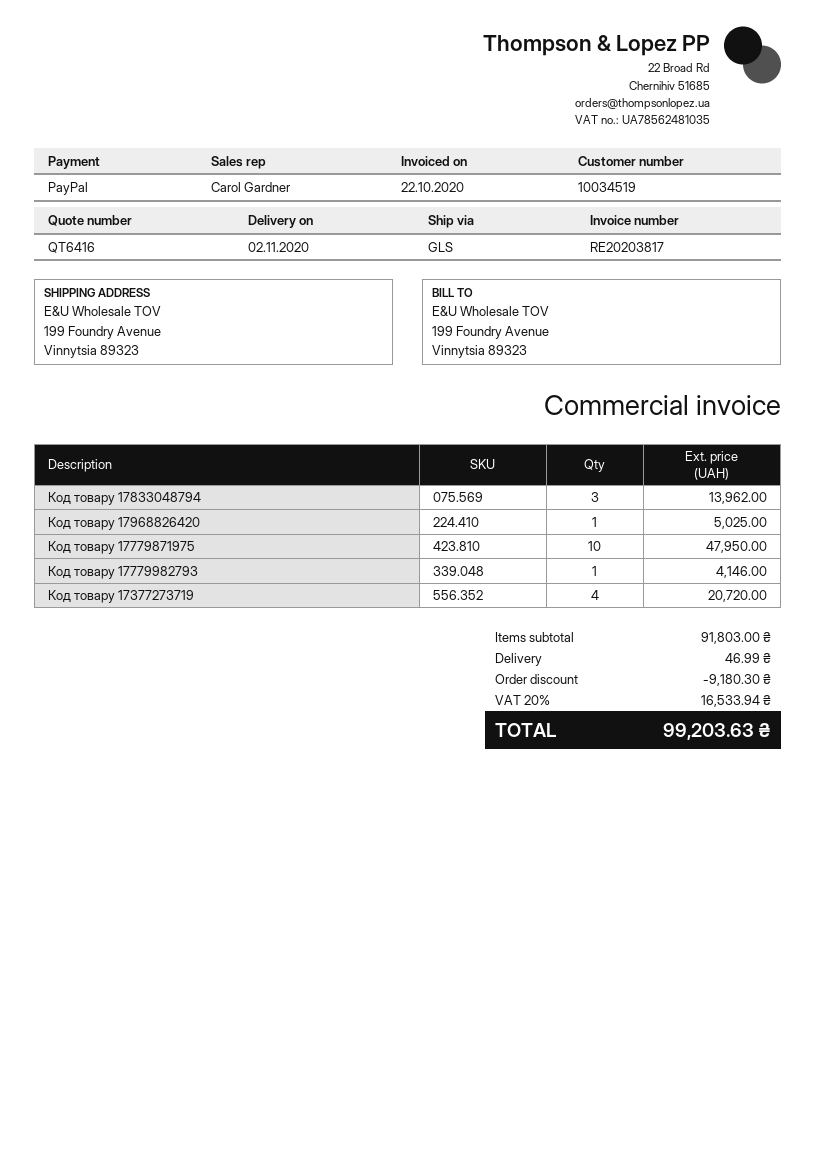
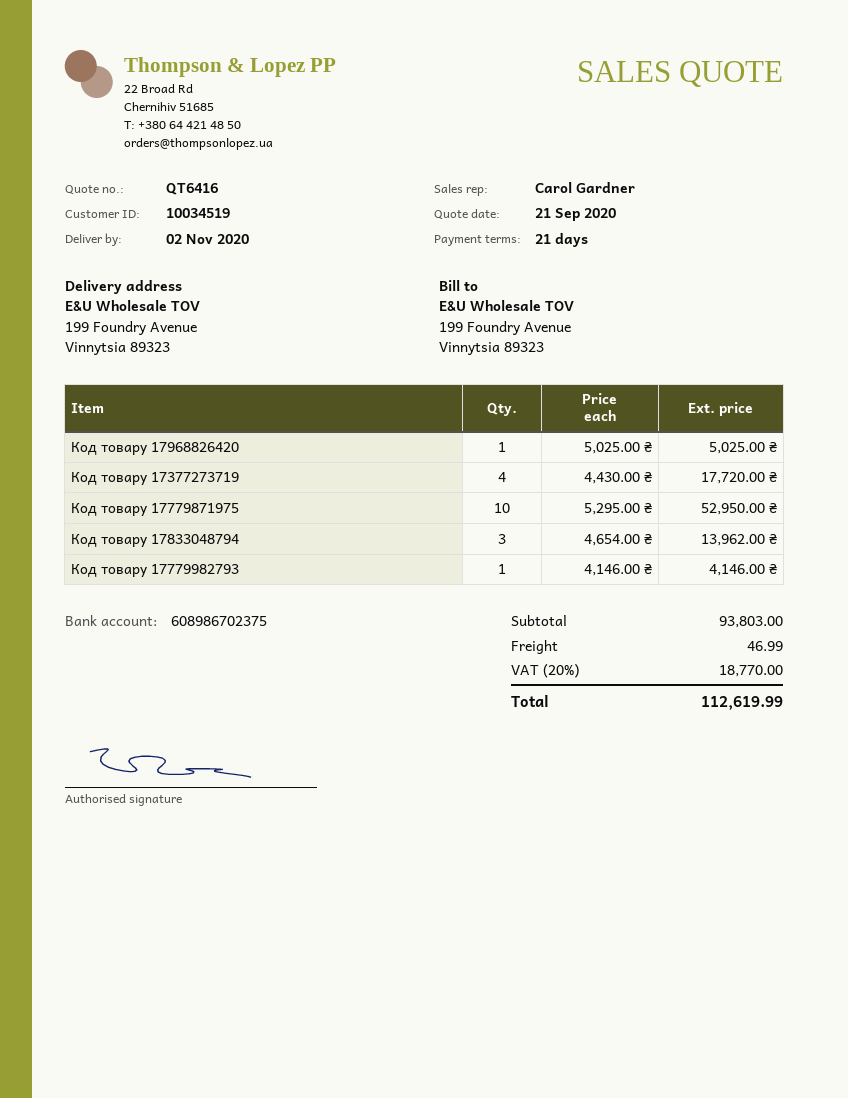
Код товару 17779871975: 10 for 47950.00 -> 10 for 52950.00
Код товару 17377273719: 4 for 20720.00 -> 4 for 17720.00
subtotal: 91803.00 -> 93803.00
discount: 9180.30 -> none
tax: 20% = 16533.94 -> 20% = 18770.00
total: 99203.63 -> 112619.99

